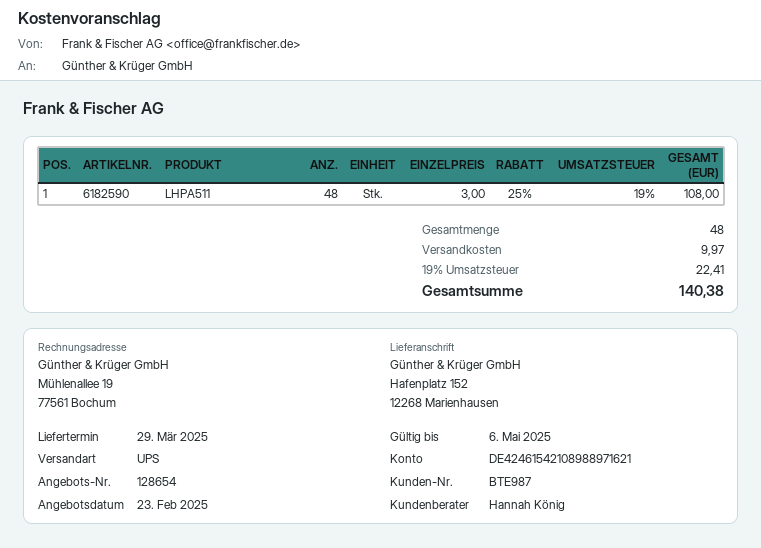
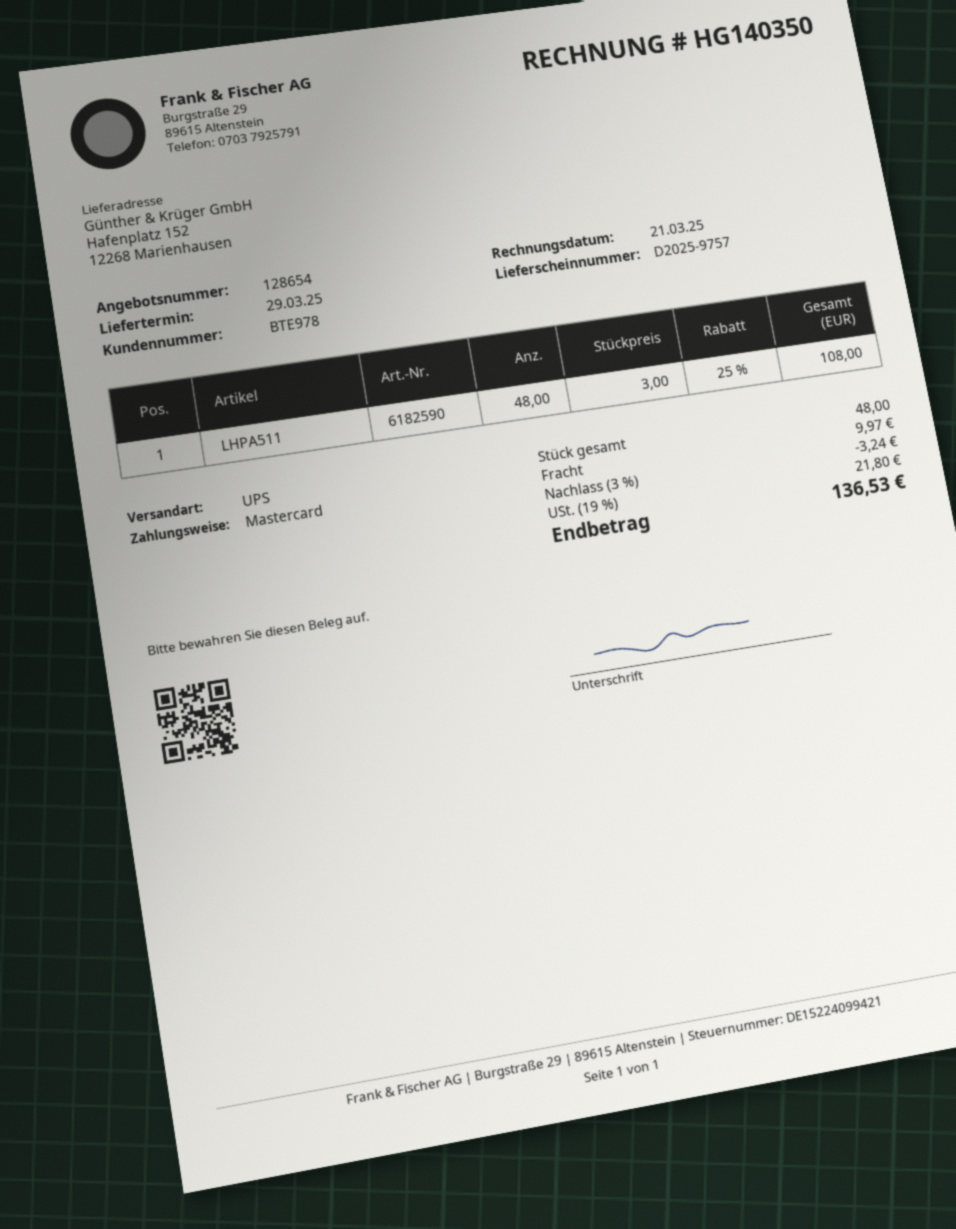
customer number: BTE987 -> BTE978
discount: none -> 3% = 3.24
tax: 19% = 22.41 -> 19% = 21.80
total: 140.38 -> 136.53

